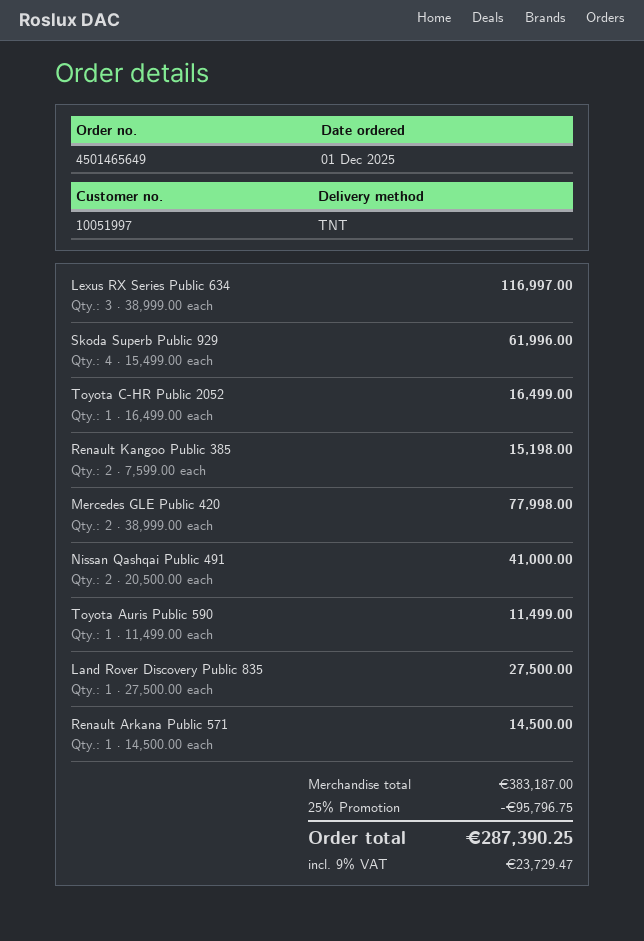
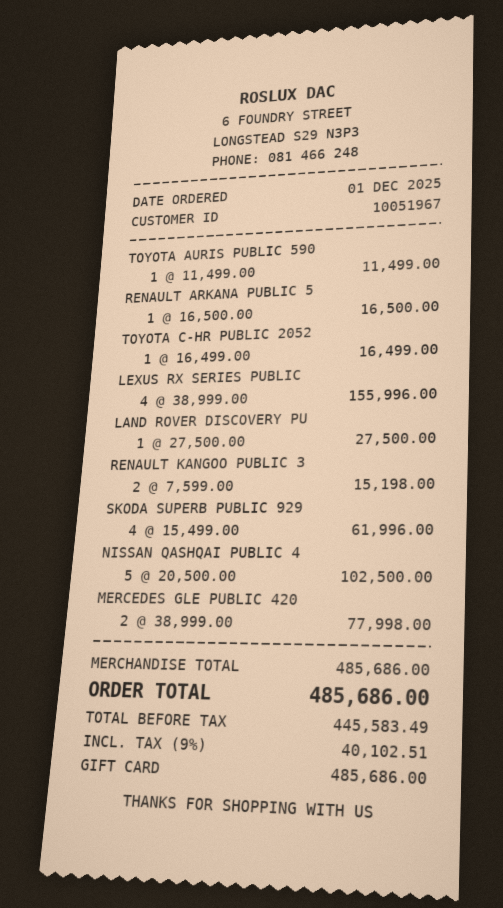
customer number: 10051997 -> 10051967
Lexus RX Series Public 634: 3 x 38999.00 = 116997.00 -> 4 x 38999.00 = 155996.00
Nissan Qashqai Public 491: 2 x 20500.00 = 41000.00 -> 5 x 20500.00 = 102500.00
Renault Arkana Public 571: 1 x 14500.00 = 14500.00 -> 1 x 16500.00 = 16500.00
subtotal: 383187.00 -> 485686.00
discount: 25% = 95796.75 -> none
tax: 9% = 23729.47 -> 9% = 40102.51
total: 287390.25 -> 485686.00

